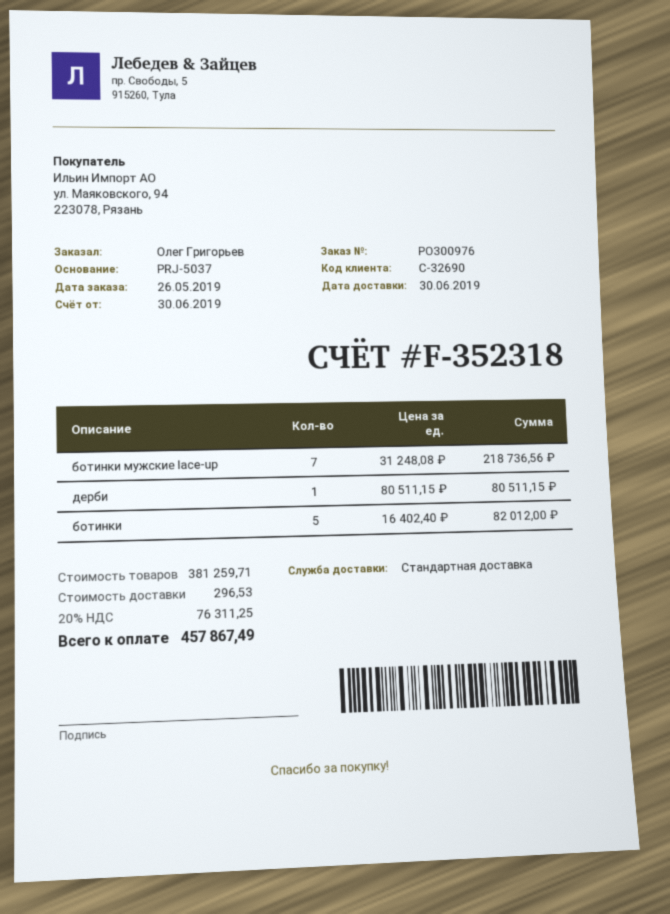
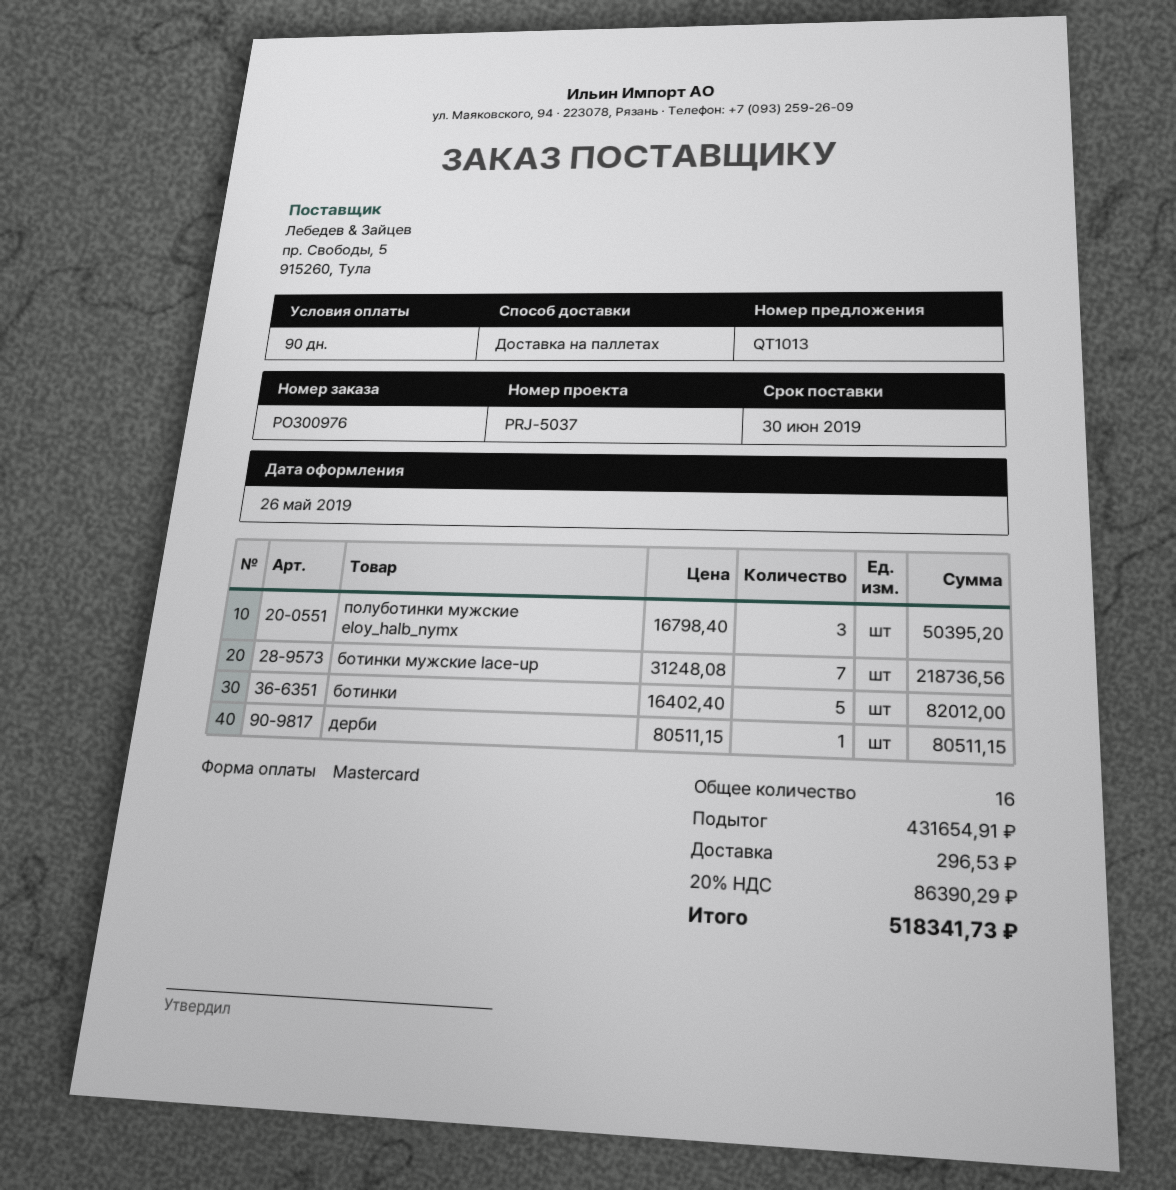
shipping method: standard -> pallet freight
полуботинки мужские eloy_halb_nymx: none -> 3 x 16798.40 = 50395.20
subtotal: 381259.71 -> 431654.91
tax: 20% = 76311.25 -> 20% = 86390.29
total: 457867.49 -> 518341.73

